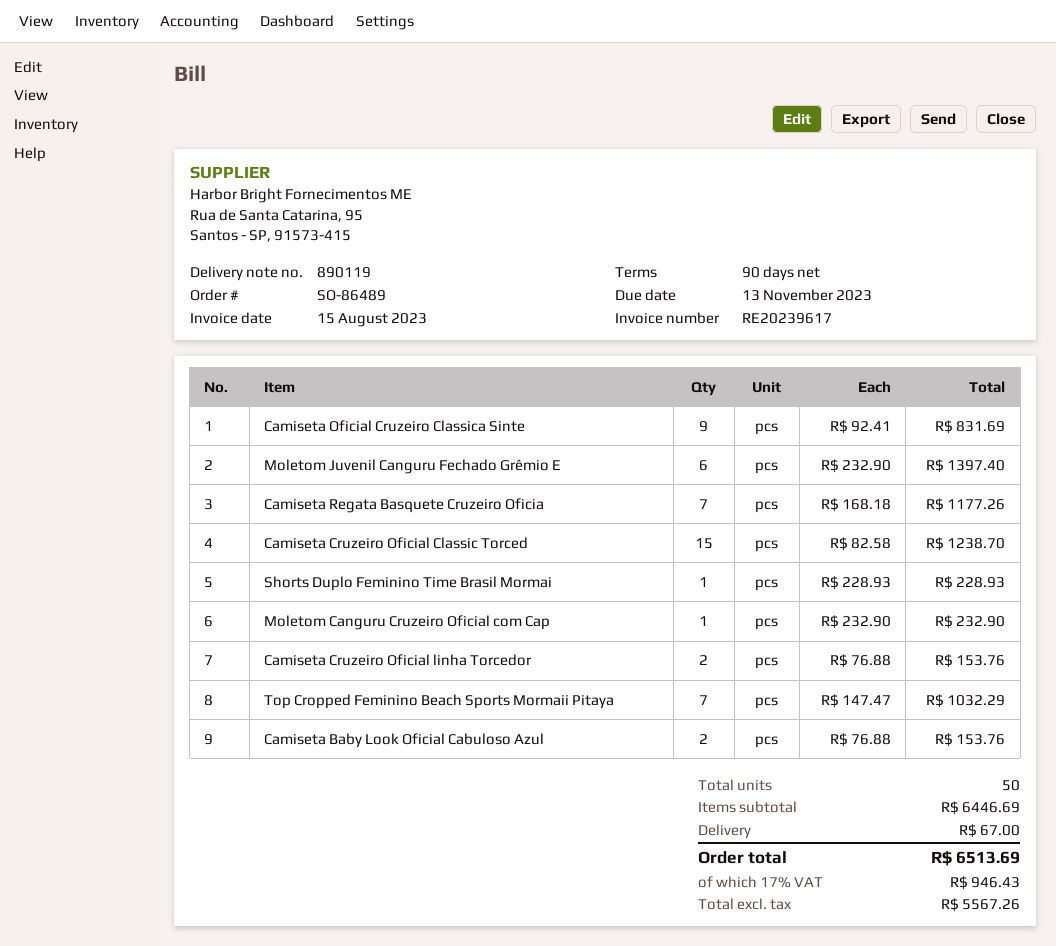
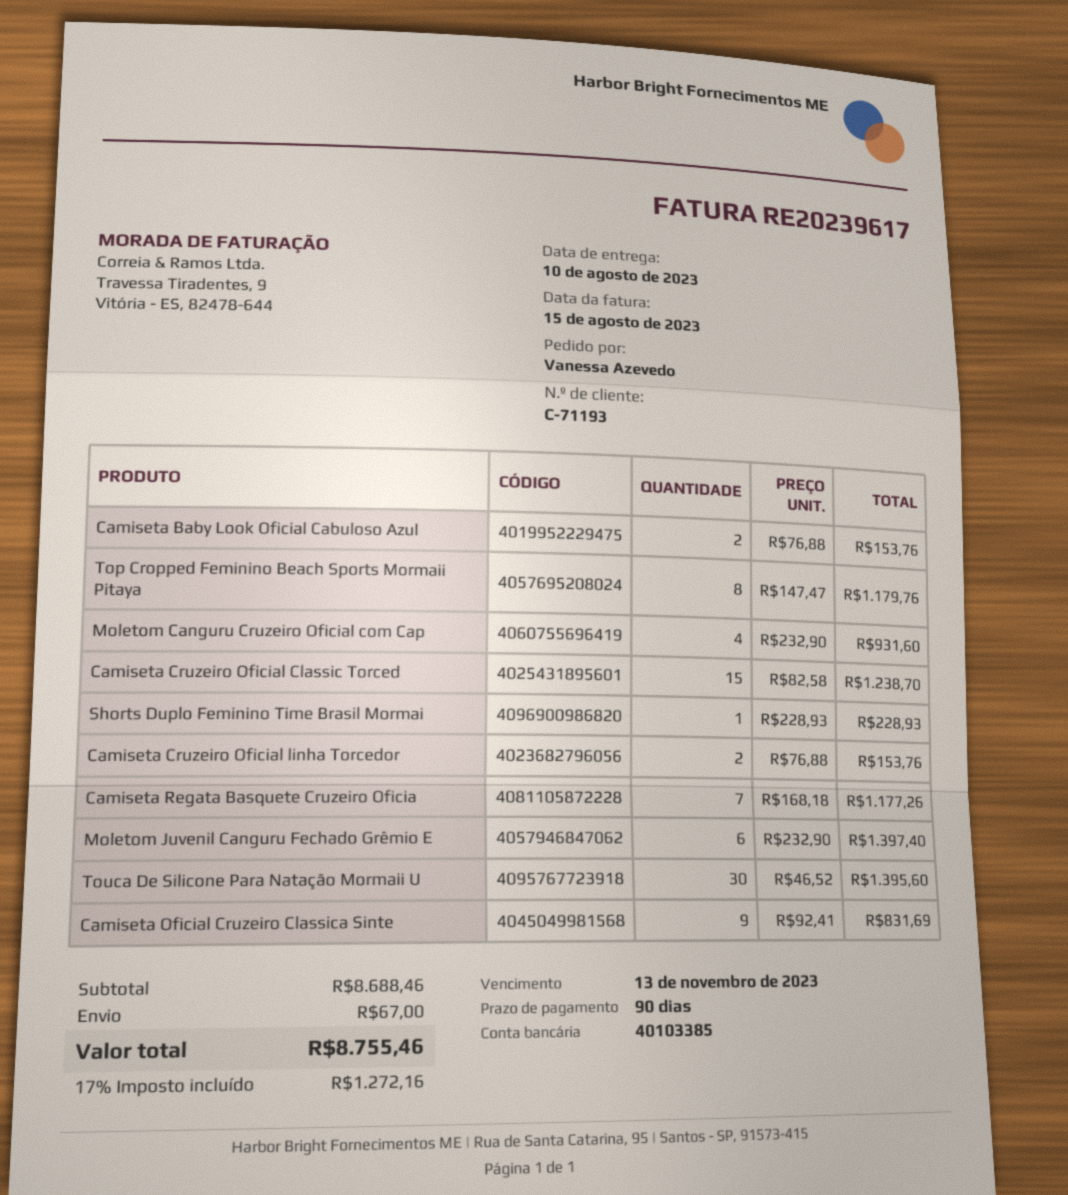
Moletom Canguru Cruzeiro Oficial com Cap: 1 x 232.90 = 232.90 -> 4 x 232.90 = 931.60
Top Cropped Feminino Beach Sports Mormaii Pitaya: 7 x 147.47 = 1032.29 -> 8 x 147.47 = 1179.76
Touca De Silicone Para Natação Mormaii U: none -> 30 x 46.52 = 1395.60
subtotal: 6446.69 -> 8688.46
tax: 17% = 946.43 -> 17% = 1272.16
total: 6513.69 -> 8755.46

